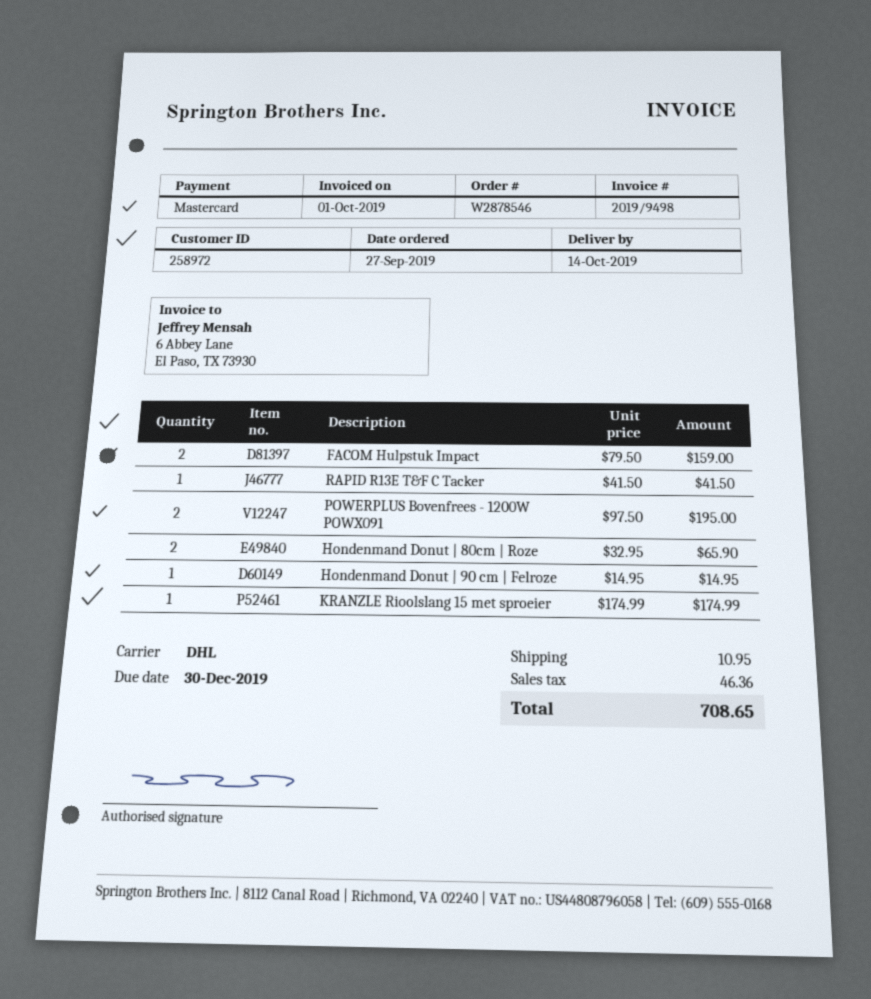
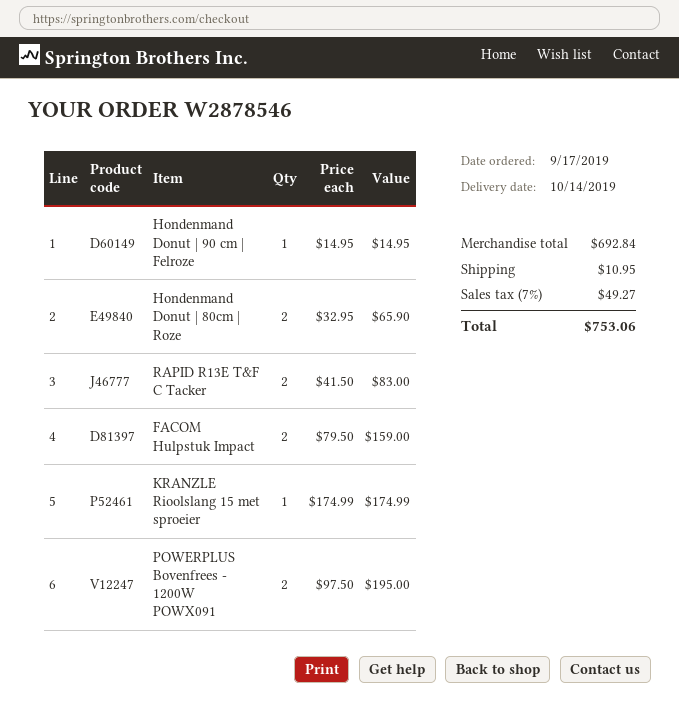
order date: 2019-09-27 -> 2019-09-17
RAPID R13E T&F C Tacker: 1 x 41.50 = 41.50 -> 2 x 41.50 = 83.00
tax: 46.36 -> 49.27
total: 708.65 -> 753.06

